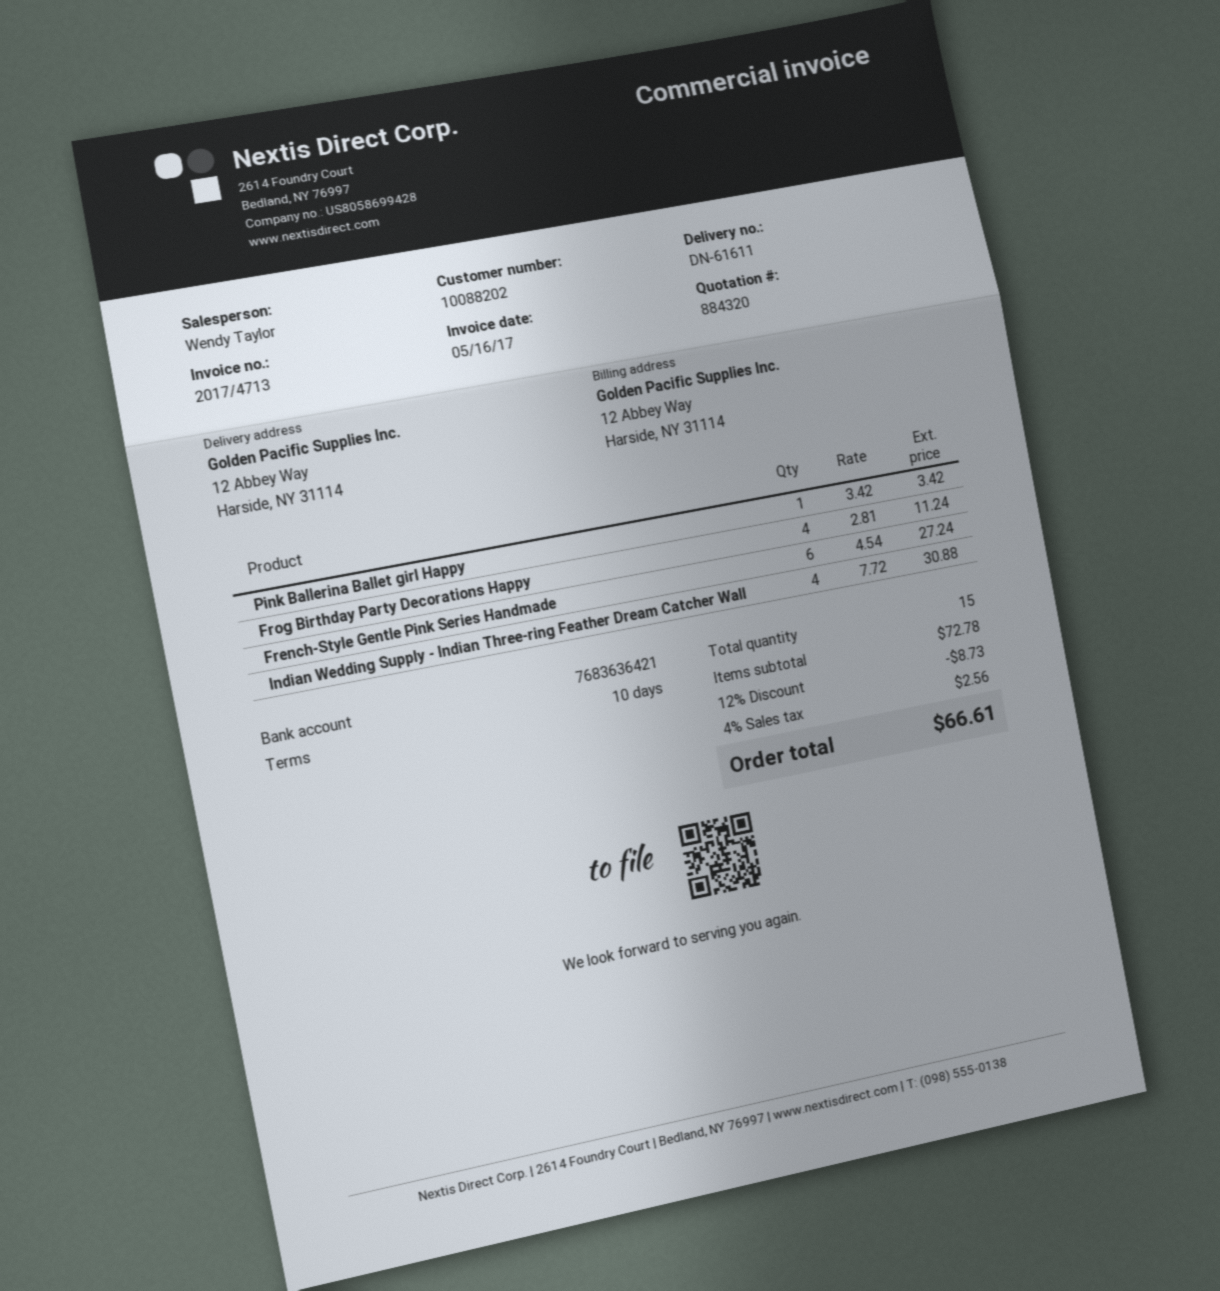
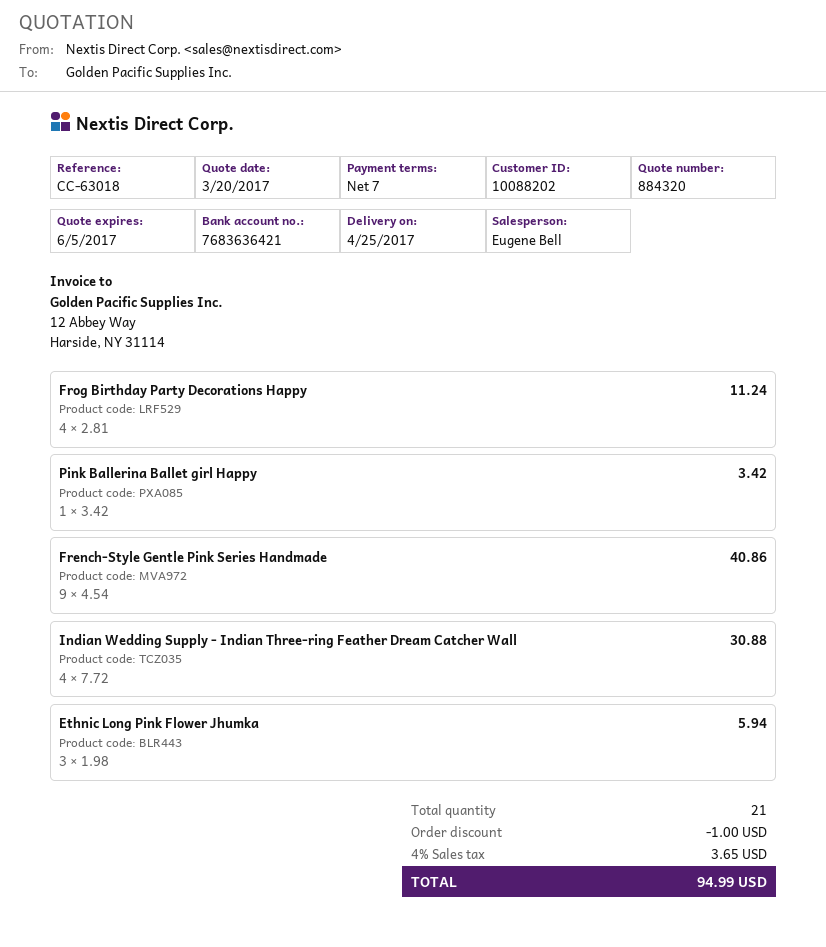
payment terms: 10 days -> 7 days
sales rep: Wendy Taylor -> Eugene Bell
French-Style Gentle Pink Series Handmade: 6 x 4.54 = 27.24 -> 9 x 4.54 = 40.86
Ethnic Long Pink Flower Jhumka: none -> 3 x 1.98 = 5.94
total quantity: 15 -> 21
discount: 8.73 -> 1.00
tax: 4% = 2.56 -> 4% = 3.65
total: 66.61 -> 94.99

